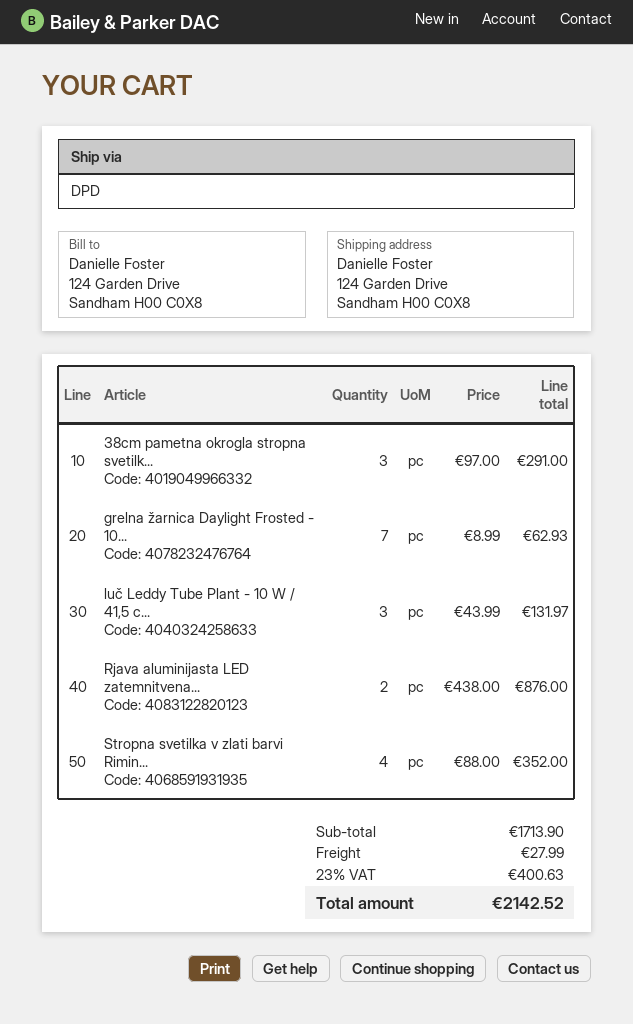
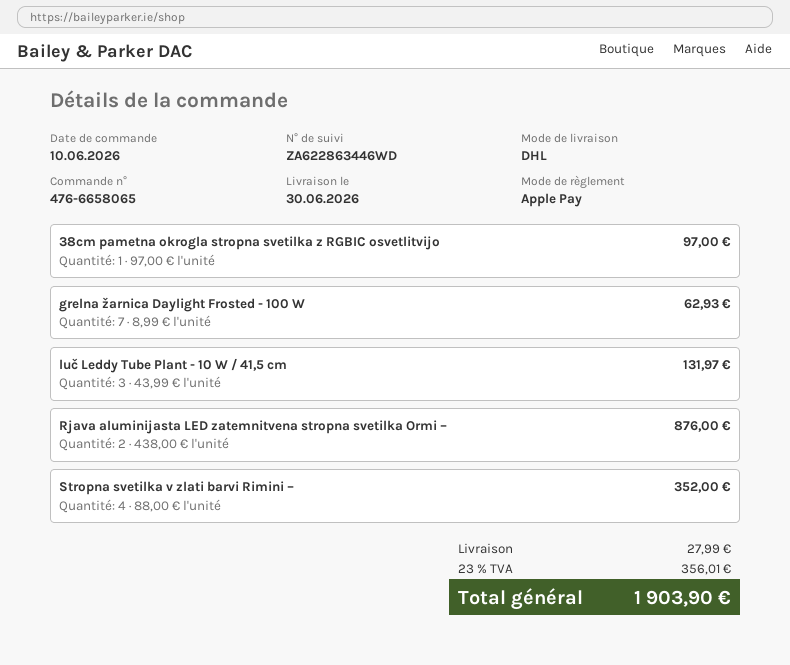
shipping method: DPD -> DHL
38cm pametna okrogla stropna svetilk...: 3 x 97.00 = 291.00 -> 1 x 97.00 = 97.00
tax: 23% = 400.63 -> 23% = 356.01
total: 2142.52 -> 1903.90

